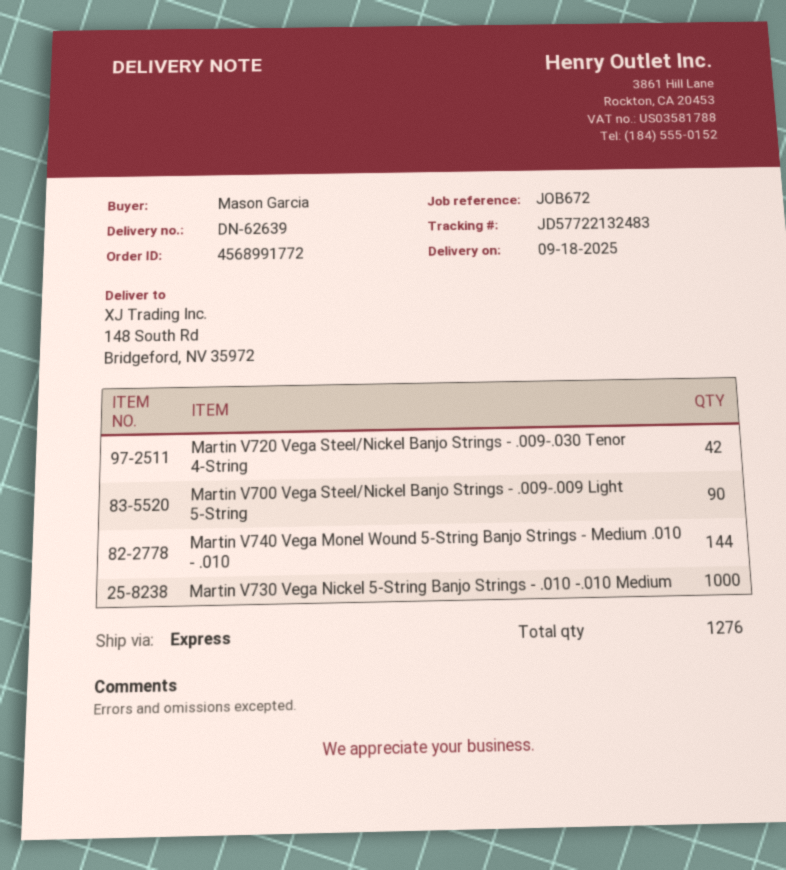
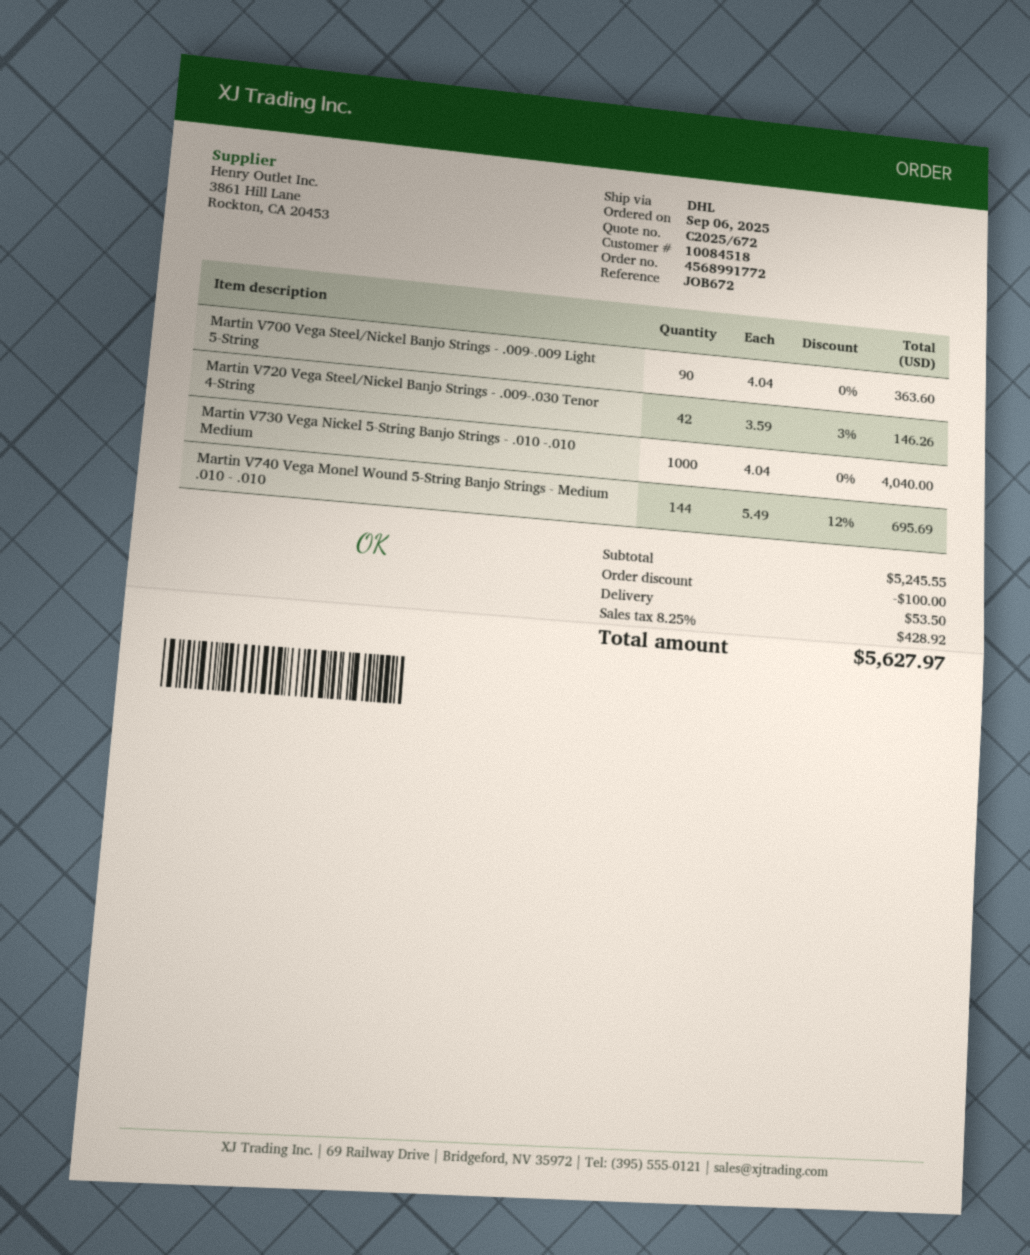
shipping method: express -> DHL

